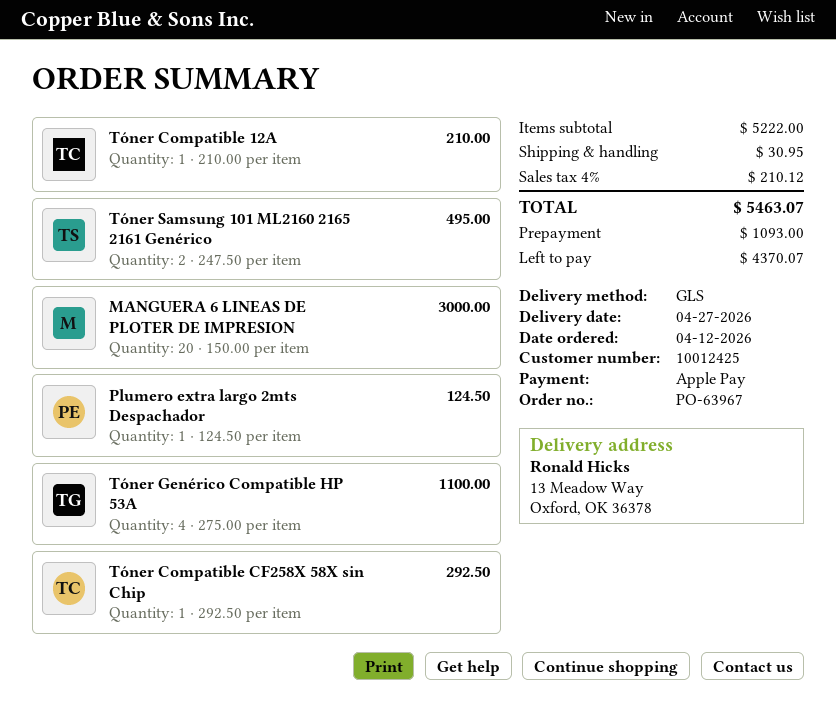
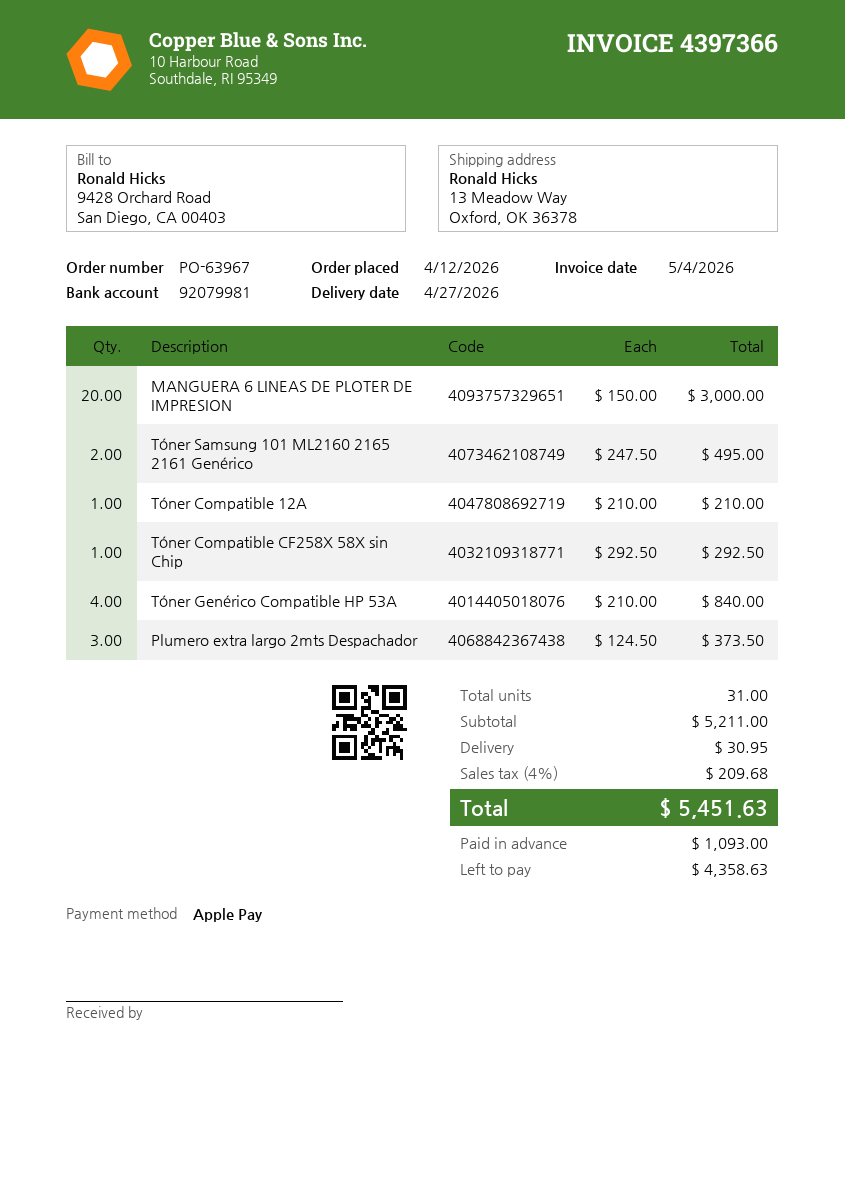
Plumero extra largo 2mts Despachador: 1 x 124.50 = 124.50 -> 3 x 124.50 = 373.50
Tóner Genérico Compatible HP 53A: 4 x 275.00 = 1100.00 -> 4 x 210.00 = 840.00
subtotal: 5222.00 -> 5211.00
tax: 4% = 210.12 -> 4% = 209.68
total: 5463.07 -> 5451.63
balance: 4370.07 -> 4358.63

